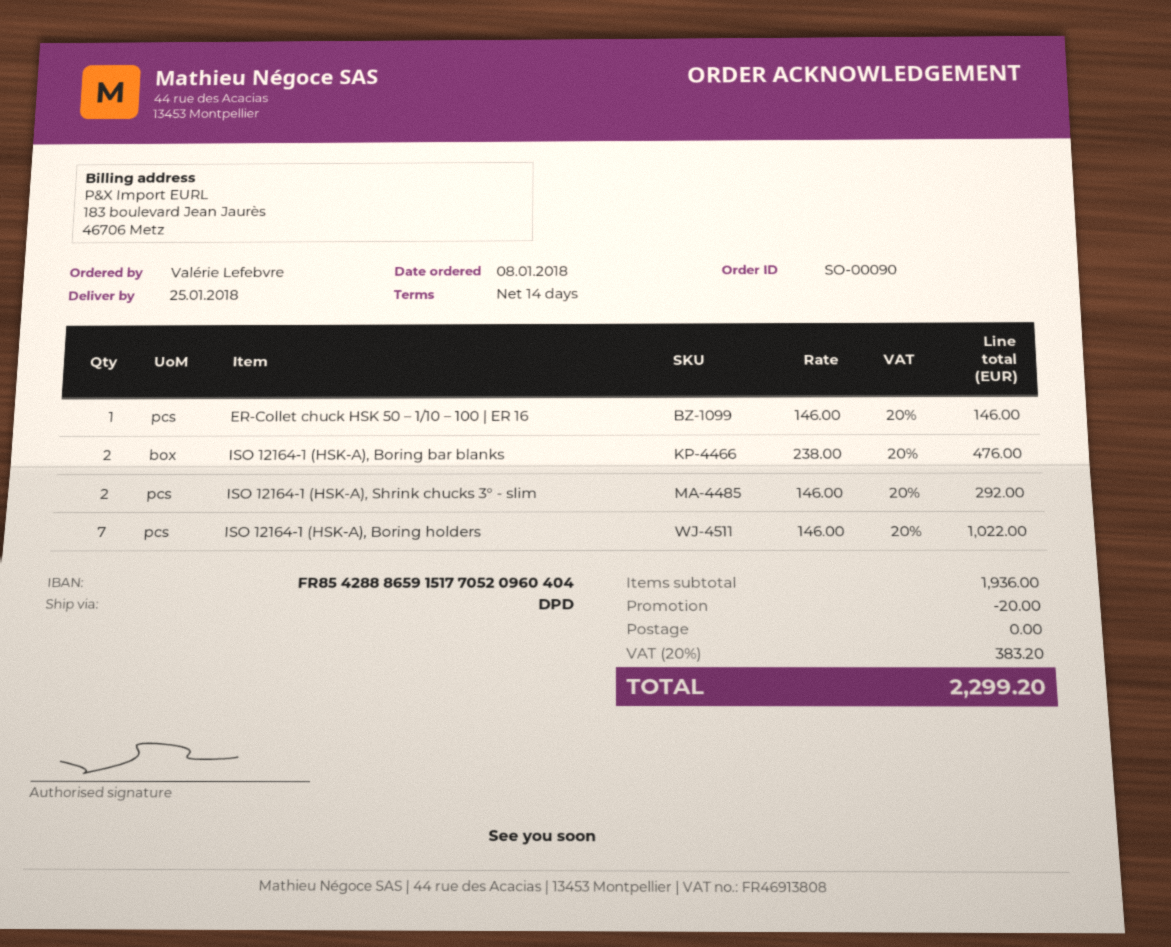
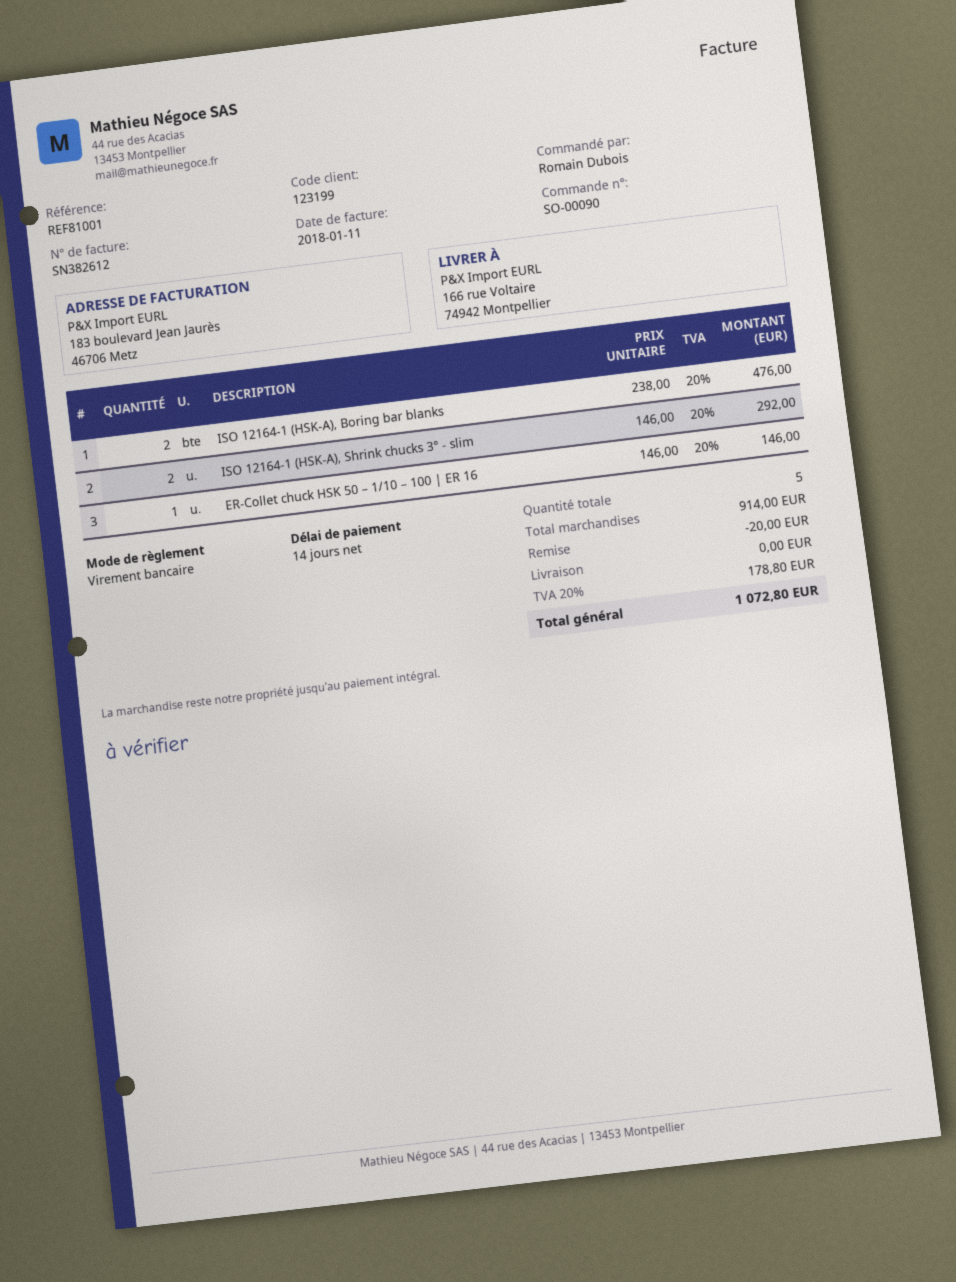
ordered by: Valérie Lefebvre -> Romain Dubois
ISO 12164-1 (HSK-A), Boring holders: 7 x 146.00 = 1022.00 -> none
subtotal: 1936.00 -> 914.00
tax: 20% = 383.20 -> 20% = 178.80
total: 2299.20 -> 1072.80

